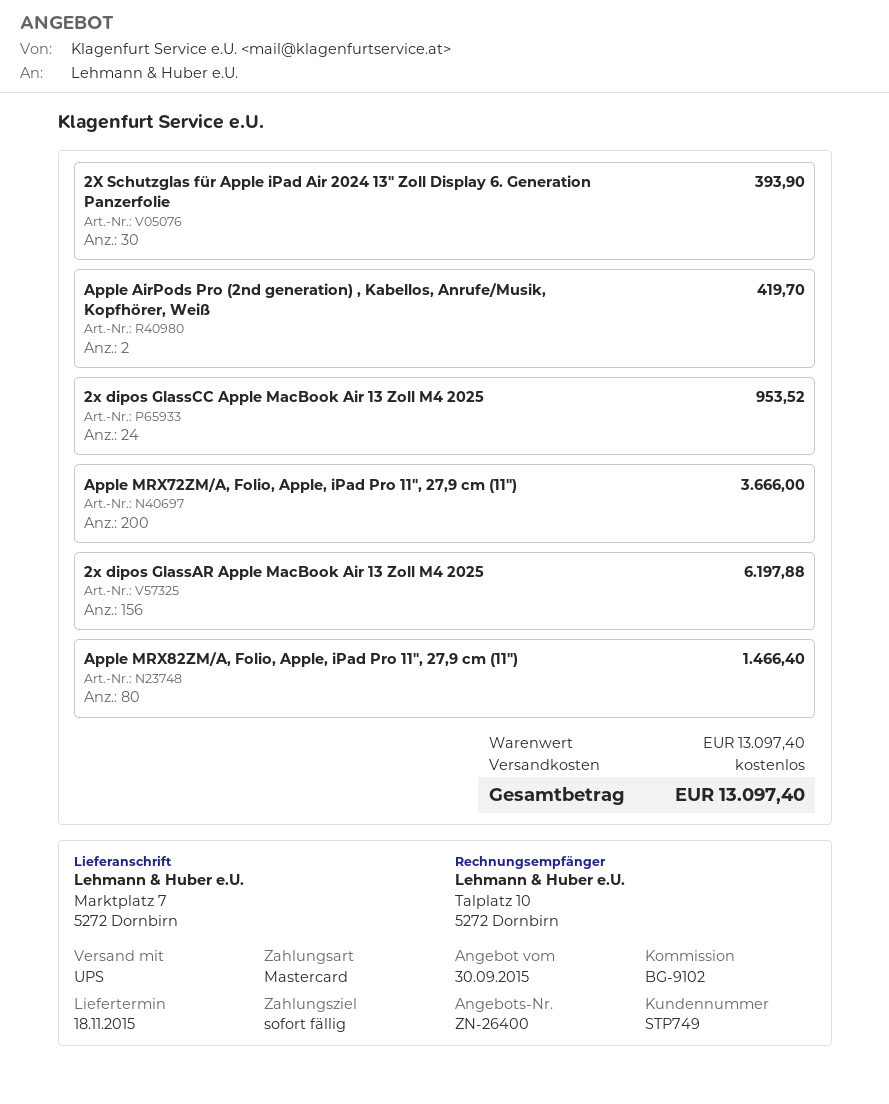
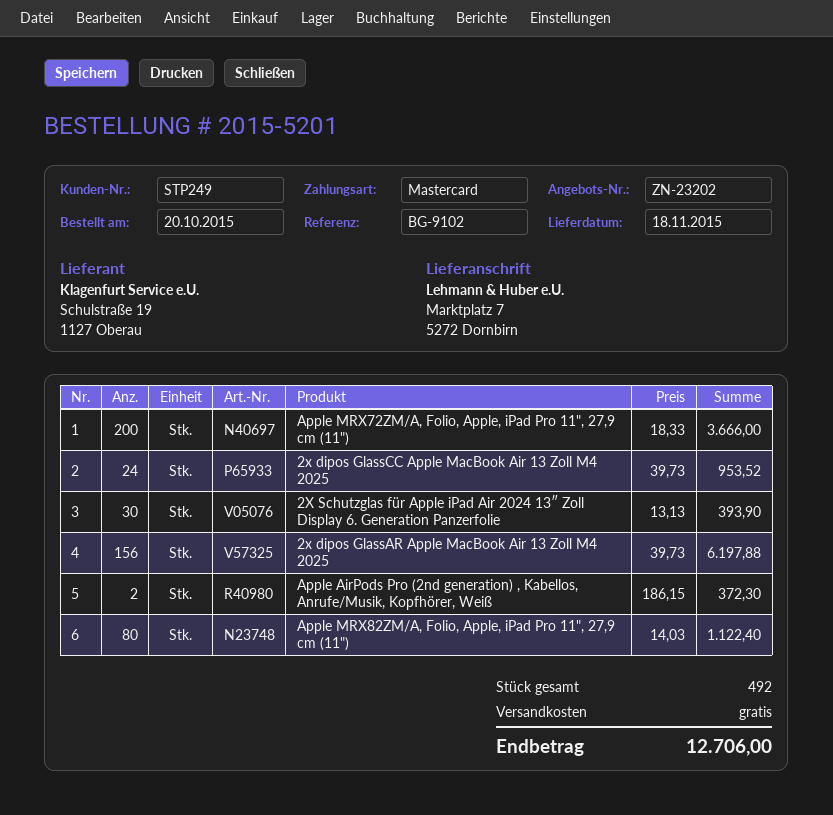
quote number: ZN-26400 -> ZN-23202
customer number: STP749 -> STP249
Apple AirPods Pro (2nd generation) , Kabellos, Anrufe/Musik, Kopfhörer, Weiß: 2 for 419.70 -> 2 for 372.30
Apple MRX82ZM/A, Folio, Apple, iPad Pro 11", 27,9 cm (11"): 80 for 1466.40 -> 80 for 1122.40
total: 13097.40 -> 12706.00

